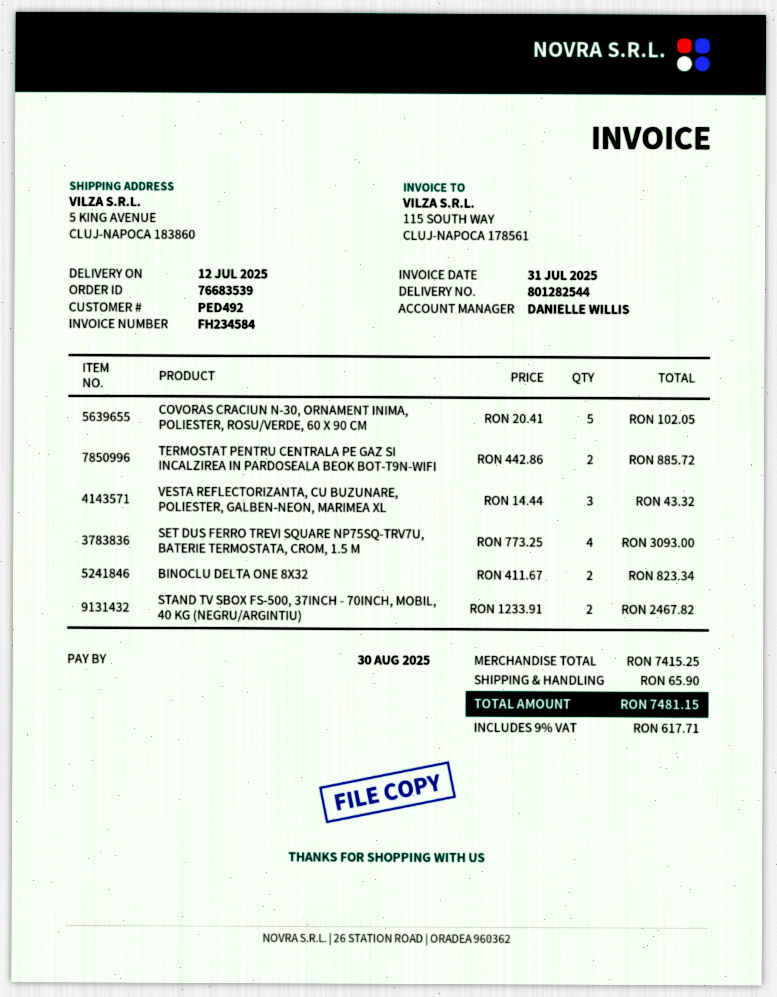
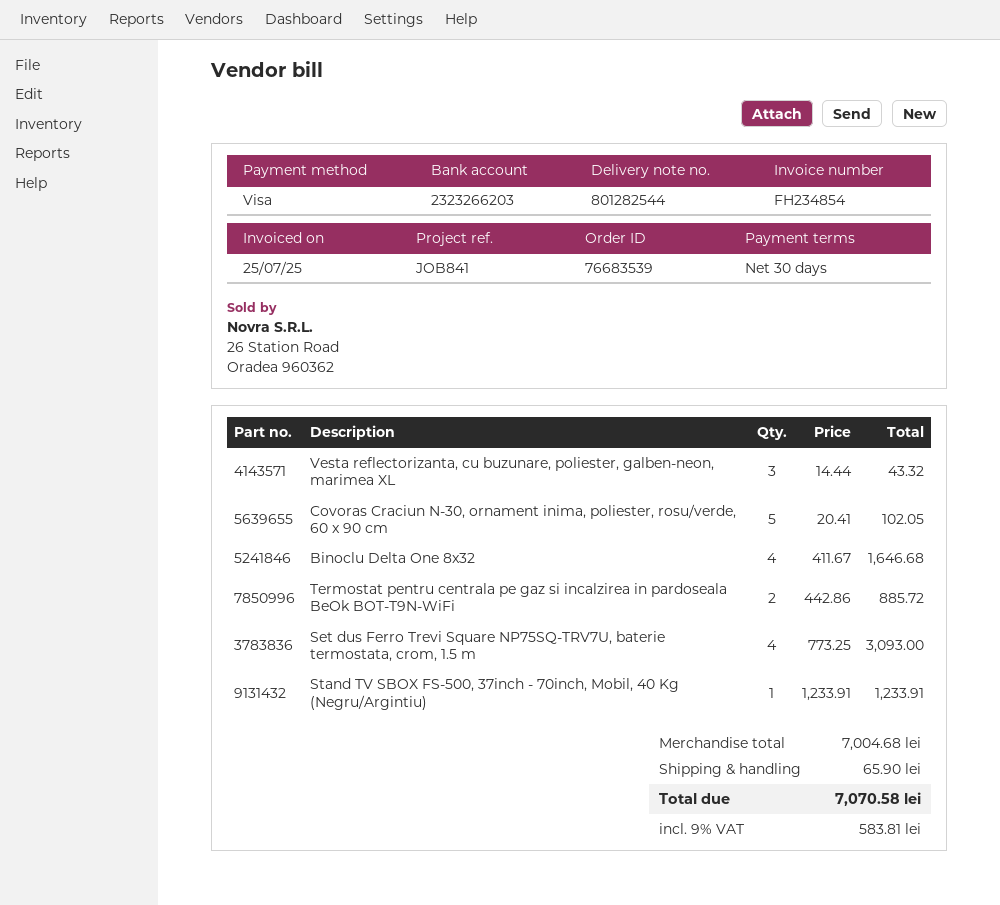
invoice number: FH234584 -> FH234854
invoice date: 2025-07-31 -> 2025-07-25
BINOCLU DELTA ONE 8X32: 2 x 411.67 = 823.34 -> 4 x 411.67 = 1646.68
STAND TV SBOX FS-500, 37INCH - 70INCH, MOBIL, 40 KG (NEGRU/ARGINTIU): 2 x 1233.91 = 2467.82 -> 1 x 1233.91 = 1233.91
subtotal: 7415.25 -> 7004.68
tax: 9% = 617.71 -> 9% = 583.81
total: 7481.15 -> 7070.58

